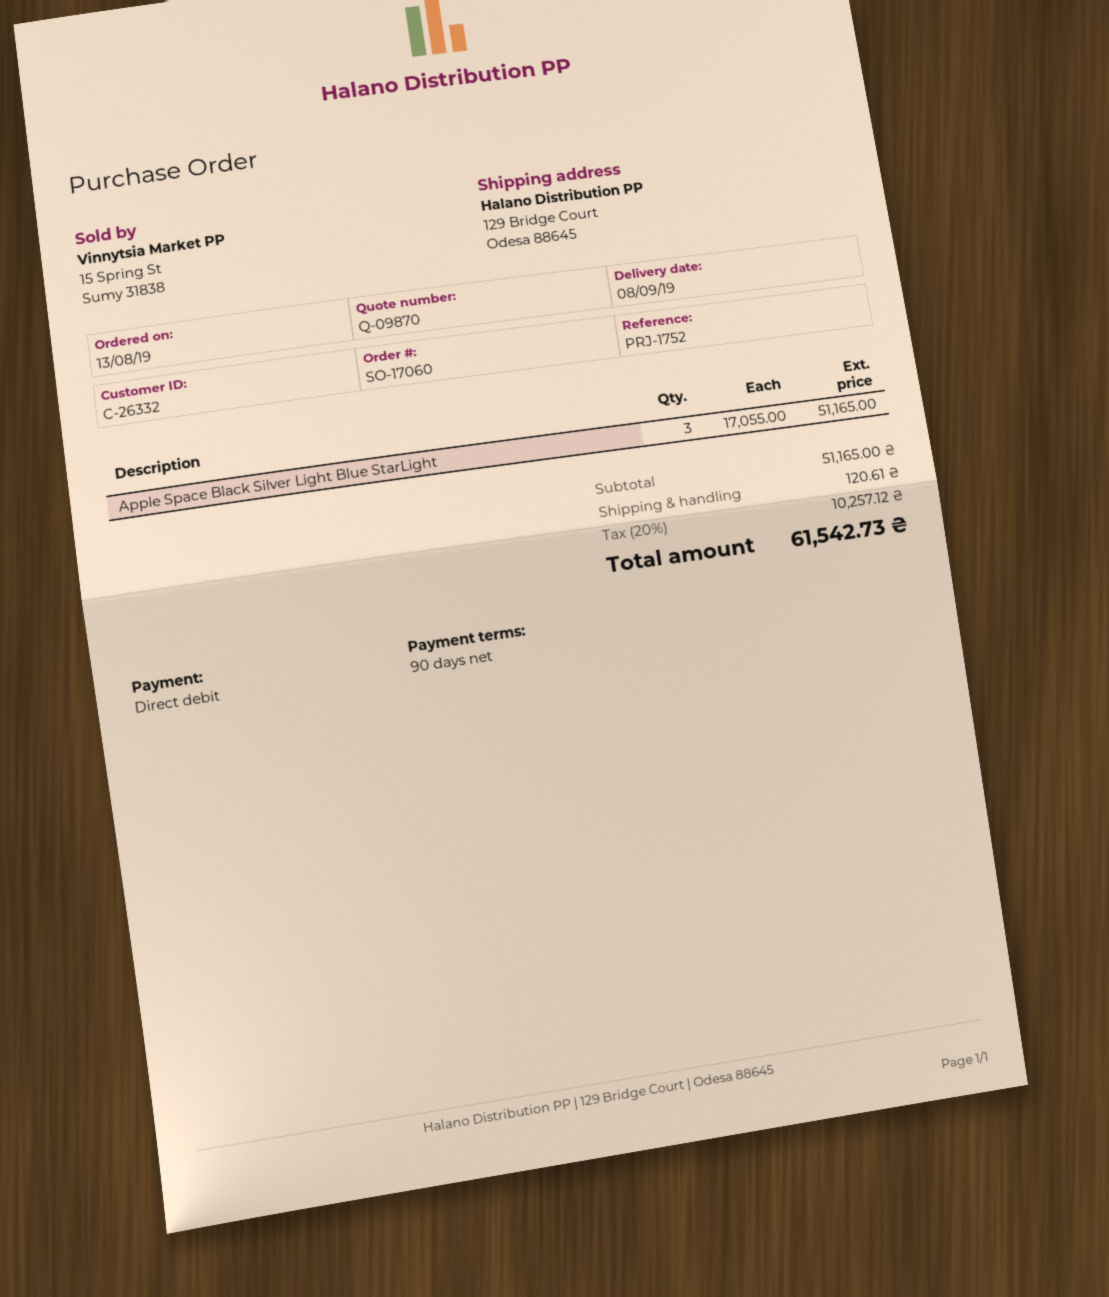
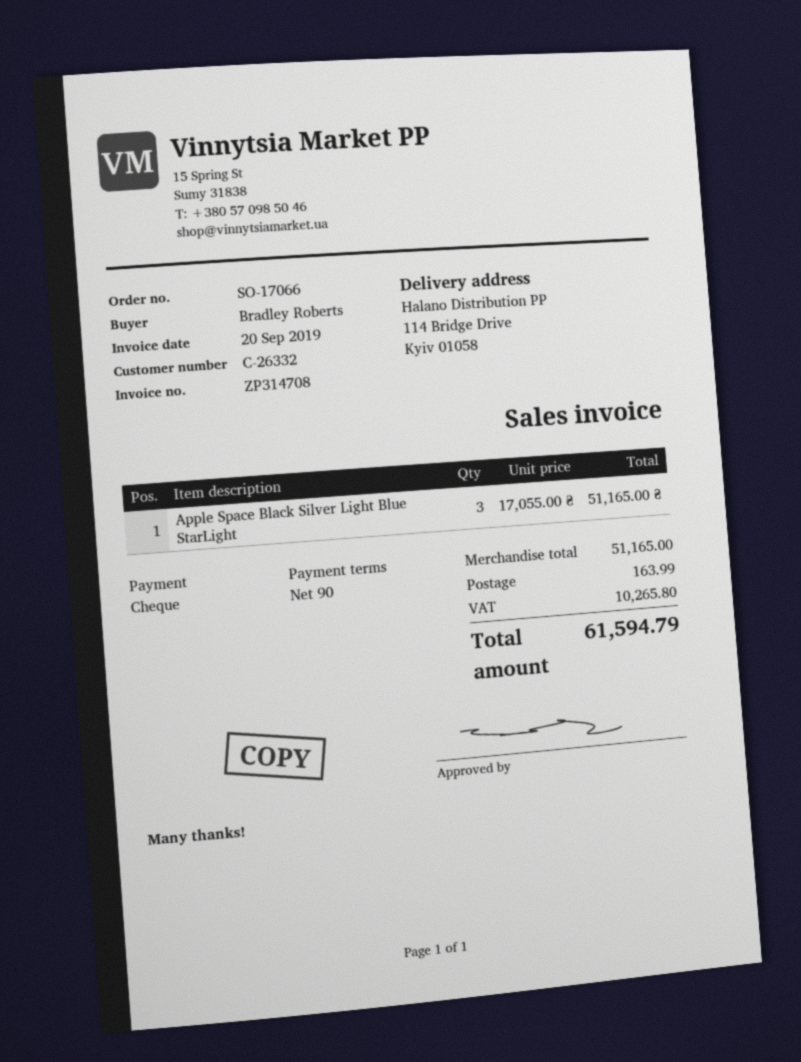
order number: SO-17060 -> SO-17066
payment method: direct debit -> cheque
ship to: 129 Bridge Court, Odesa 88645 -> 114 Bridge Drive, Kyiv 01058
shipping: 120.61 -> 163.99
tax: 10257.12 -> 10265.80
total: 61542.73 -> 61594.79

